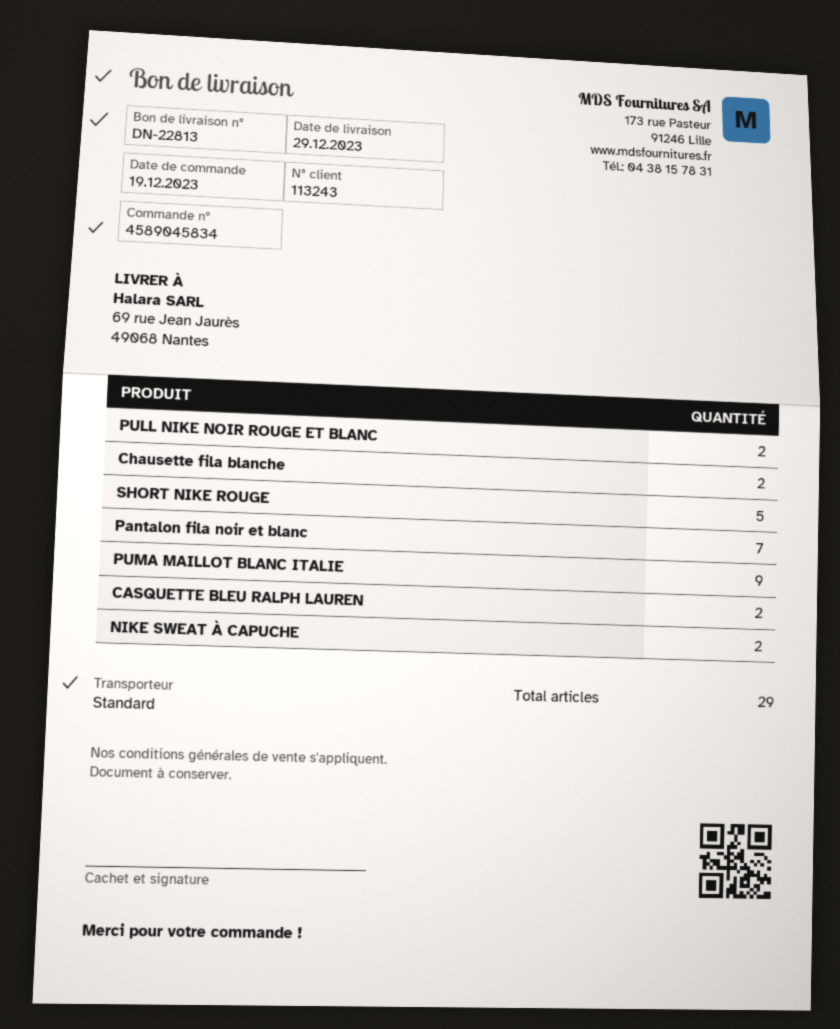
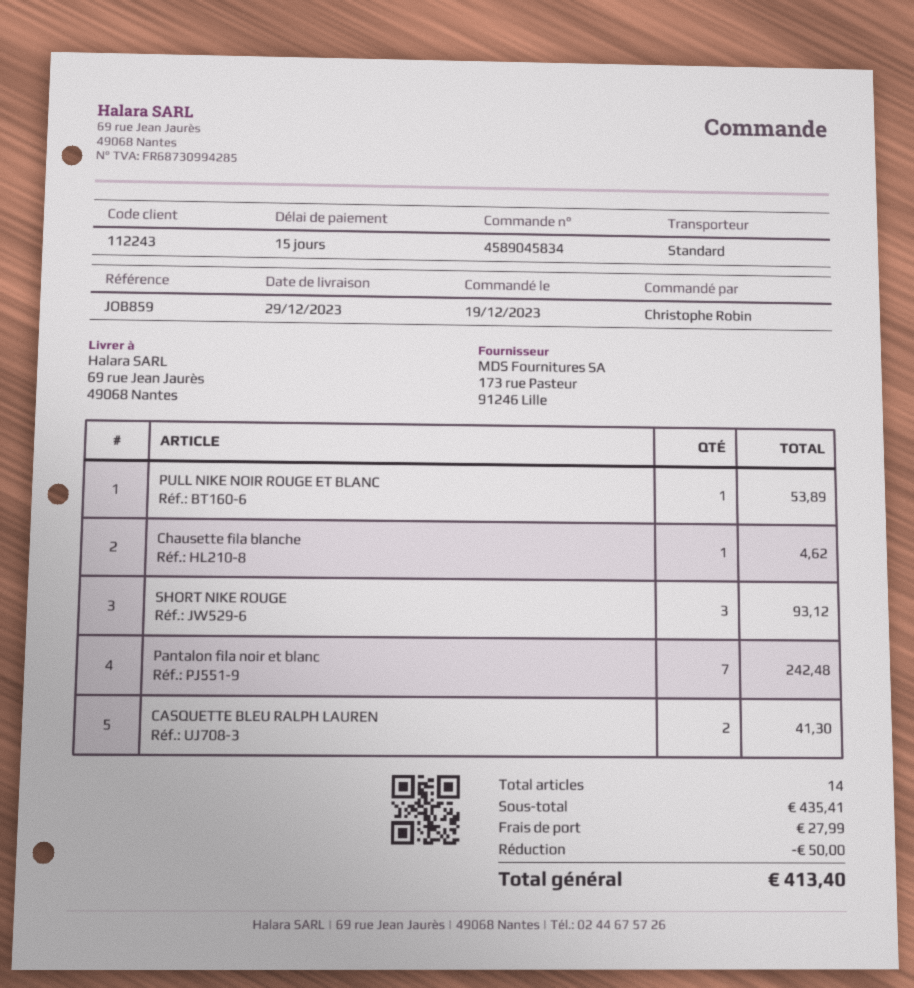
customer number: 113243 -> 112243
PULL NIKE NOIR ROUGE ET BLANC: 2 -> 1
Chausette fila blanche: 2 -> 1
SHORT NIKE ROUGE: 5 -> 3
PUMA MAILLOT BLANC ITALIE: 9 -> none
NIKE SWEAT À CAPUCHE: 2 -> none
total quantity: 29 -> 14

